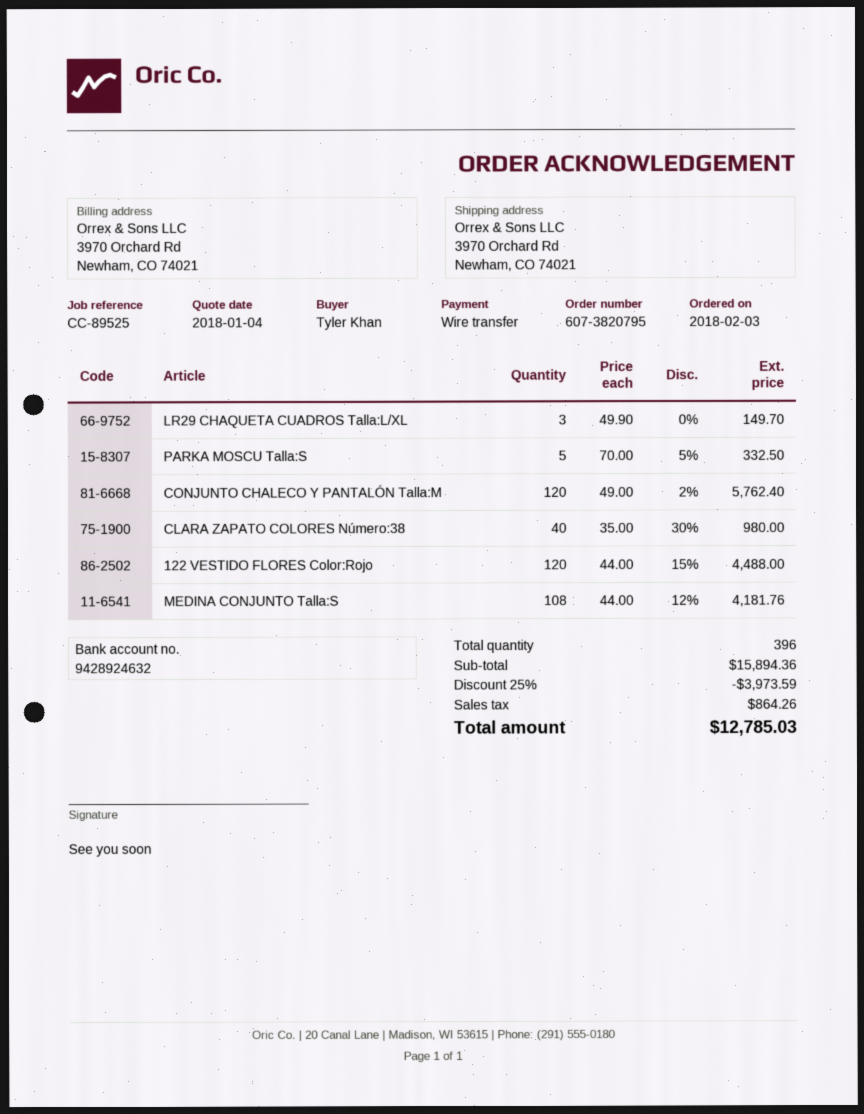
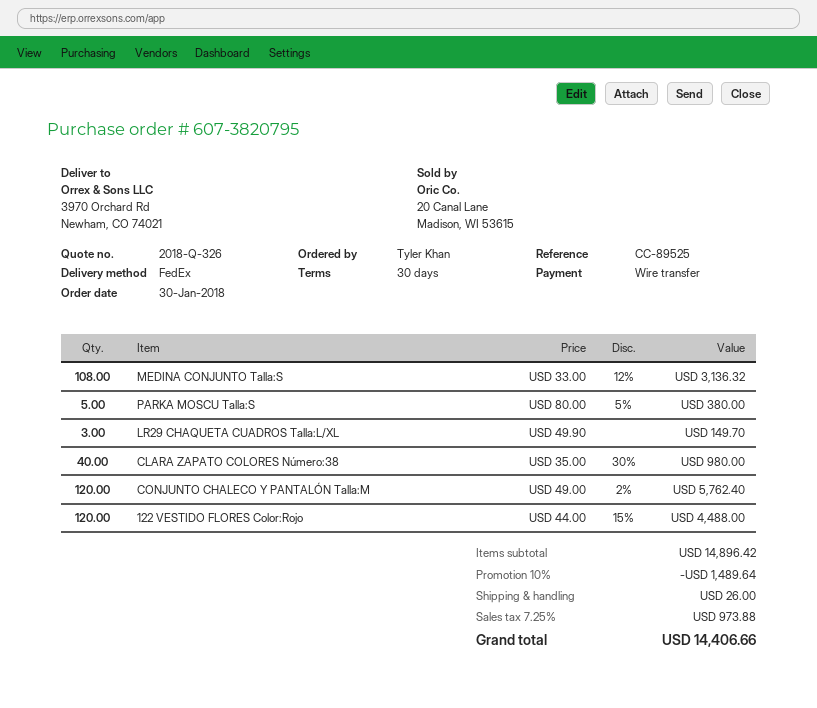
order date: 2018-02-03 -> 2018-01-30
PARKA MOSCU Talla:S: 5 x 70.00 - 5% = 332.50 -> 5 x 80.00 - 5% = 380.00
MEDINA CONJUNTO Talla:S: 108 x 44.00 - 12% = 4181.76 -> 108 x 33.00 - 12% = 3136.32
subtotal: 15894.36 -> 14896.42
discount: 25% = 3973.59 -> 10% = 1489.64
shipping: none -> 26.00
tax: 864.26 -> 973.88
total: 12785.03 -> 14406.66

